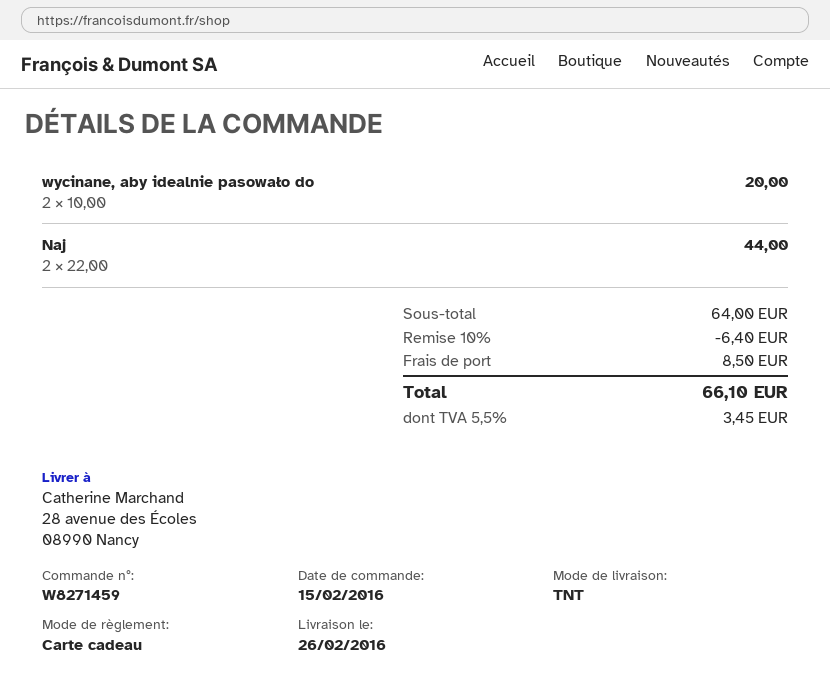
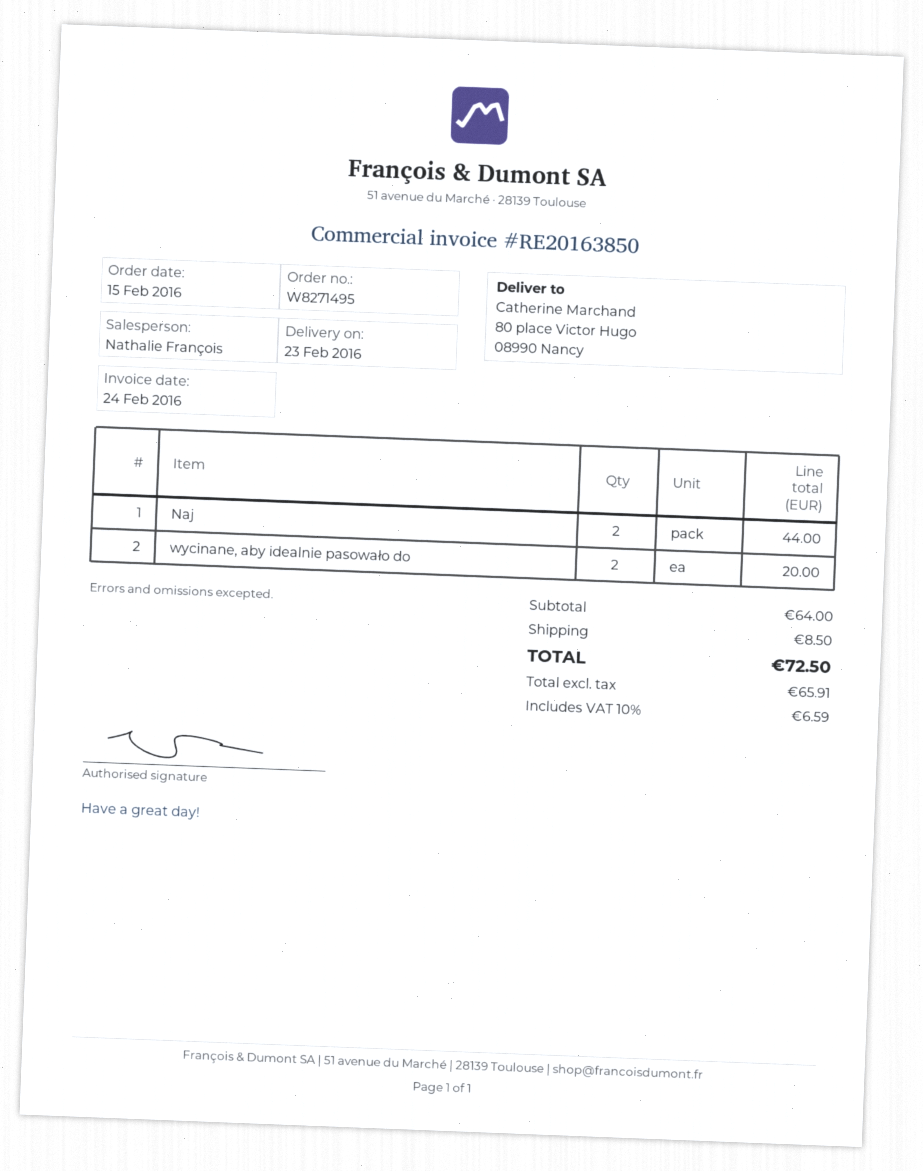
order number: W8271459 -> W8271495
delivery date: 2016-02-26 -> 2016-02-23
ship to: 28 avenue des Écoles, 08990 Nancy -> 80 place Victor Hugo, 08990 Nancy
discount: 10% = 6.40 -> none
tax: 5.5% = 3.45 -> 10% = 6.59
total: 66.10 -> 72.50

